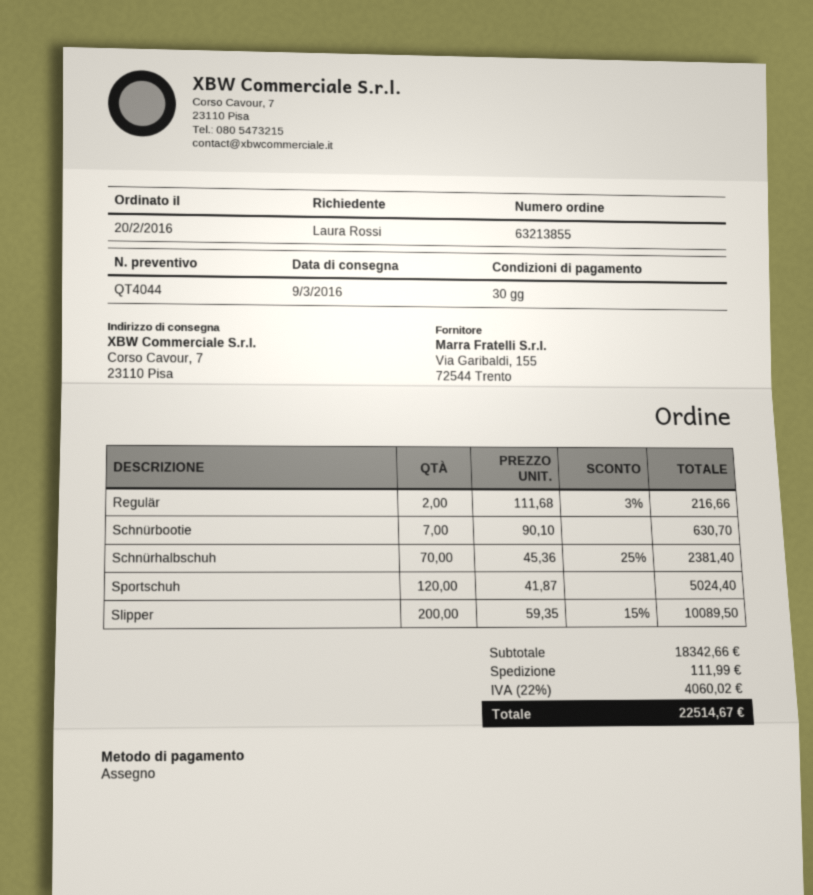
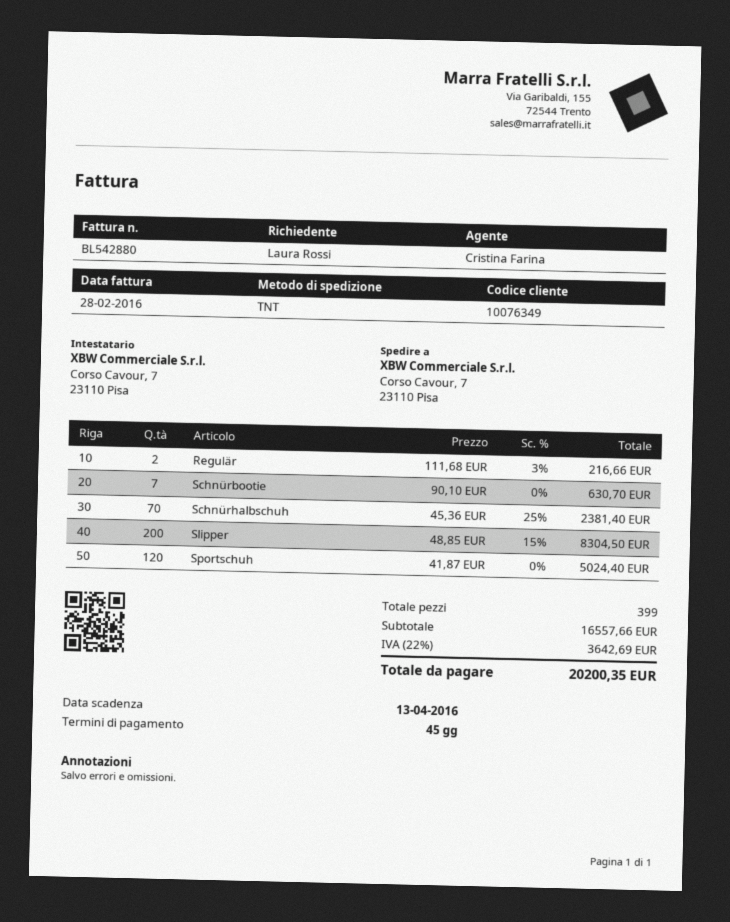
payment terms: 30 days -> 45 days
Slipper: 200 x 59.35 - 15% = 10089.50 -> 200 x 48.85 - 15% = 8304.50
subtotal: 18342.66 -> 16557.66
shipping: 111.99 -> none
tax: 22% = 4060.02 -> 22% = 3642.69
total: 22514.67 -> 20200.35

